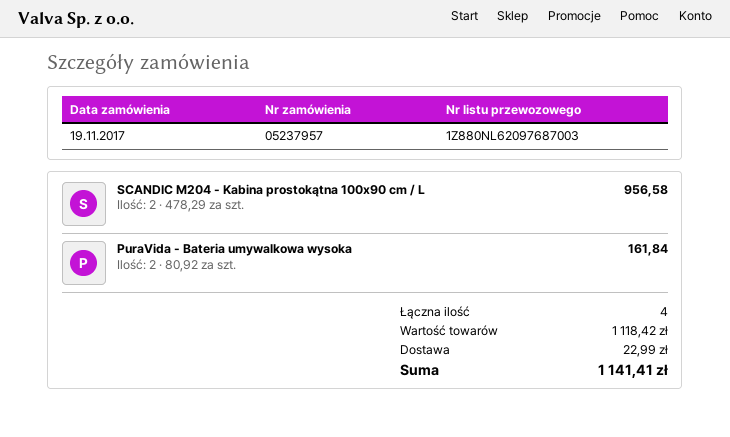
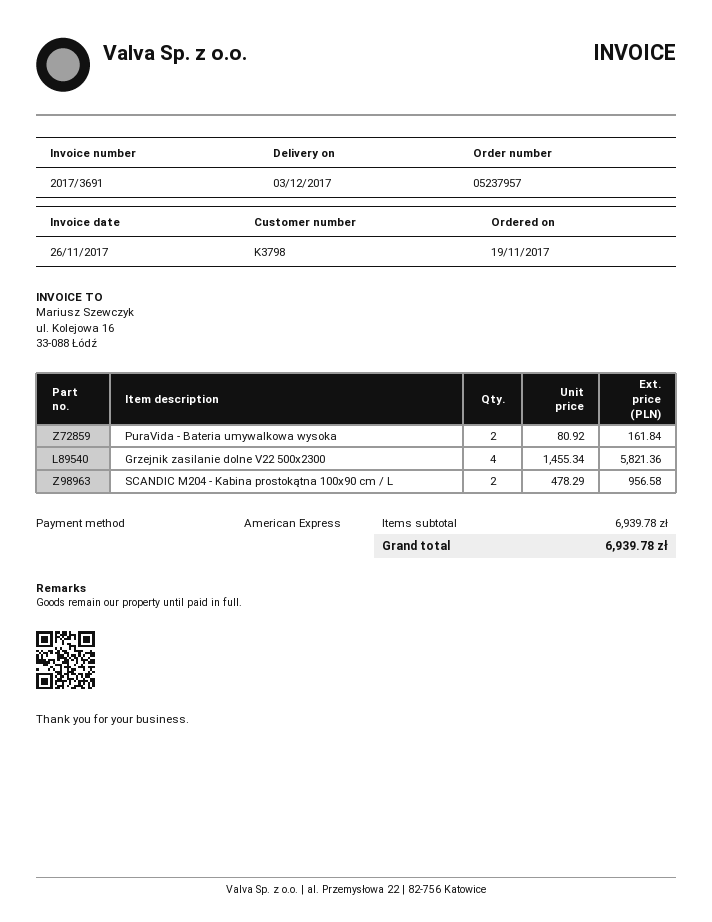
Grzejnik zasilanie dolne V22 500x2300: none -> 4 x 1455.34 = 5821.36
subtotal: 1118.42 -> 6939.78
shipping: 22.99 -> none
total: 1141.41 -> 6939.78

